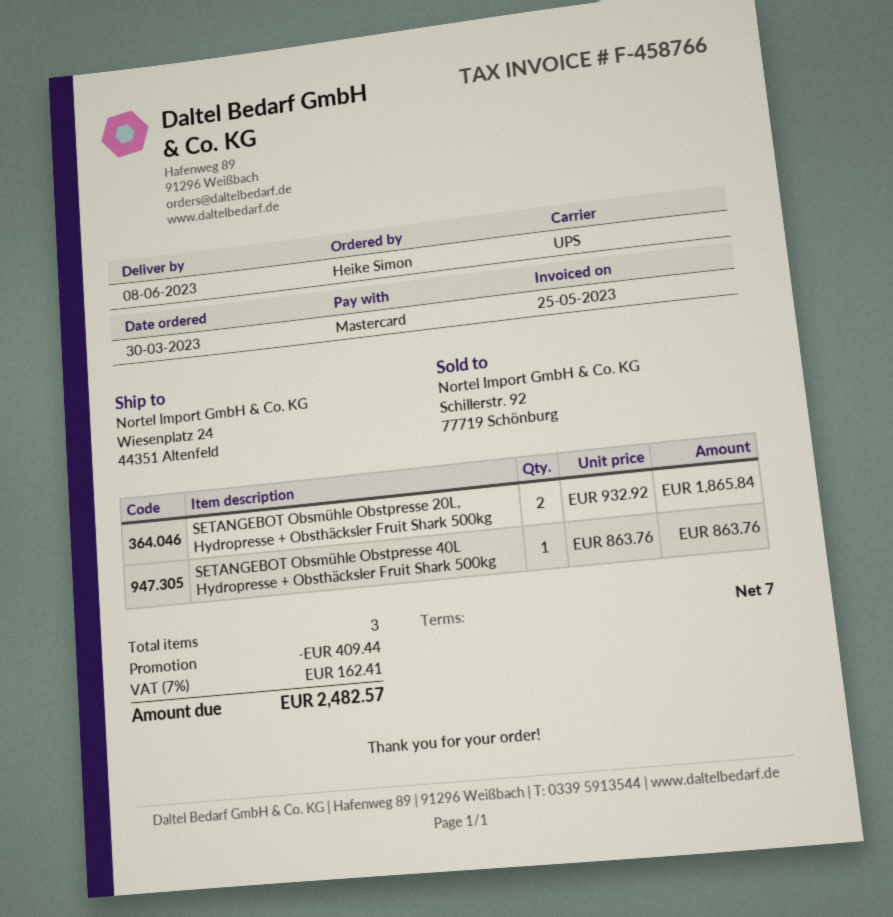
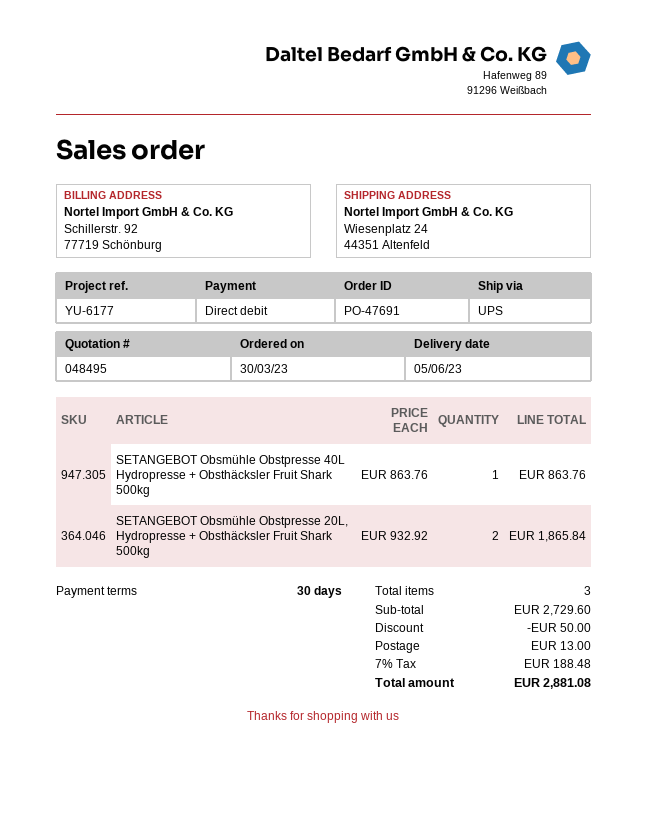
delivery date: 2023-06-08 -> 2023-06-05
payment terms: 7 days -> 30 days
payment method: Mastercard -> direct debit
discount: 409.44 -> 50.00
shipping: none -> 13.00
tax: 7% = 162.41 -> 7% = 188.48
total: 2482.57 -> 2881.08

